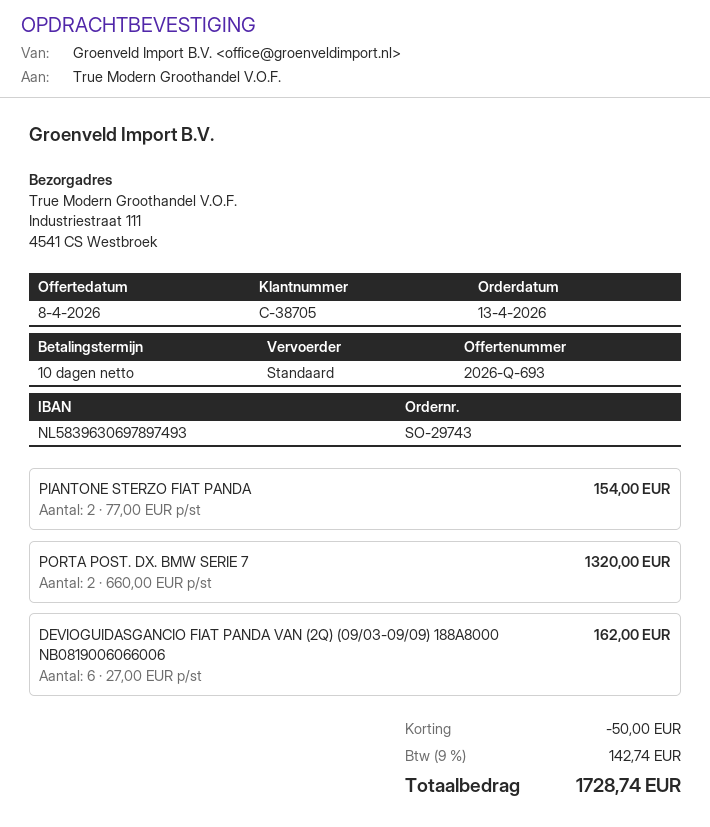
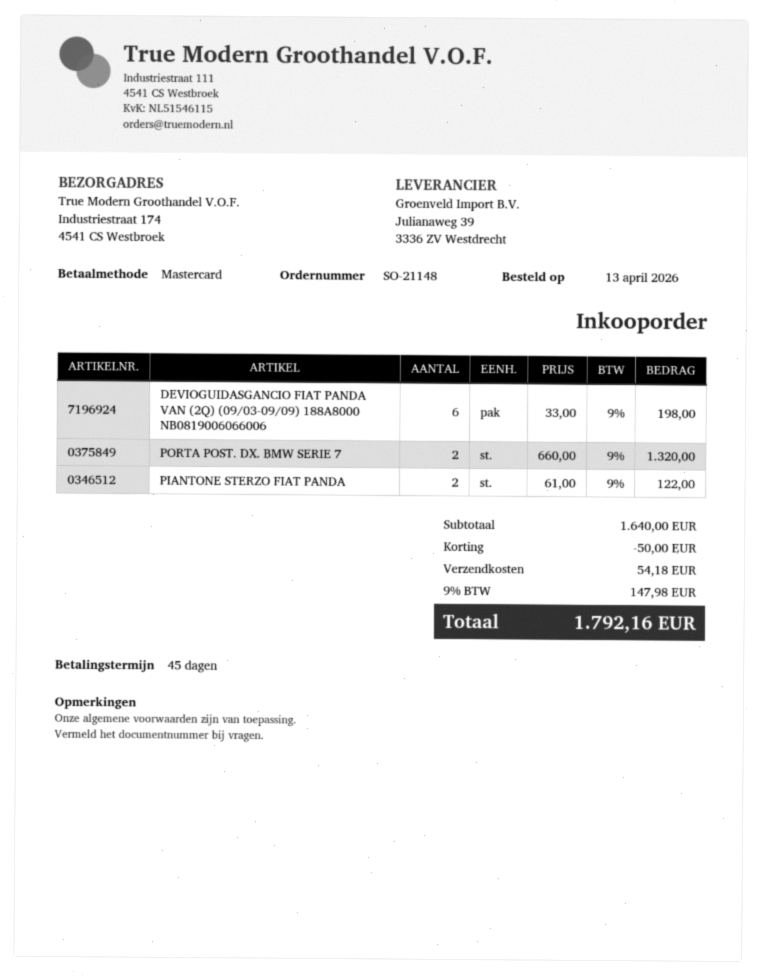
order number: SO-29743 -> SO-21148
payment terms: 10 days -> 45 days
ship to: Industriestraat 111, 4541 CS Westbroek -> Industriestraat 174, 4541 CS Westbroek
PIANTONE STERZO FIAT PANDA: 2 x 77.00 = 154.00 -> 2 x 61.00 = 122.00
DEVIOGUIDASGANCIO FIAT PANDA VAN (2Q) (09/03-09/09) 188A8000 NB0819006066006: 6 x 27.00 = 162.00 -> 6 x 33.00 = 198.00
shipping: none -> 54.18
tax: 9% = 142.74 -> 9% = 147.98
total: 1728.74 -> 1792.16

